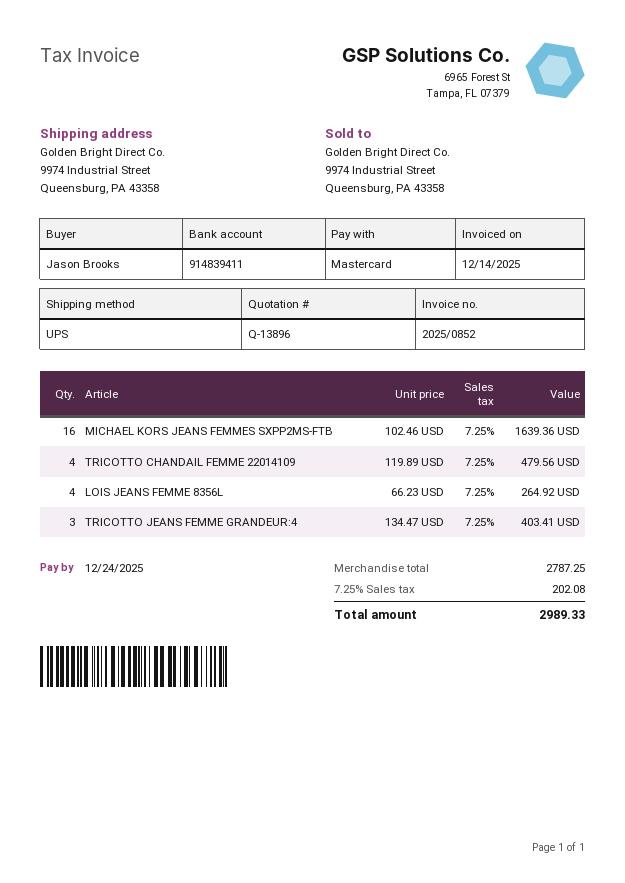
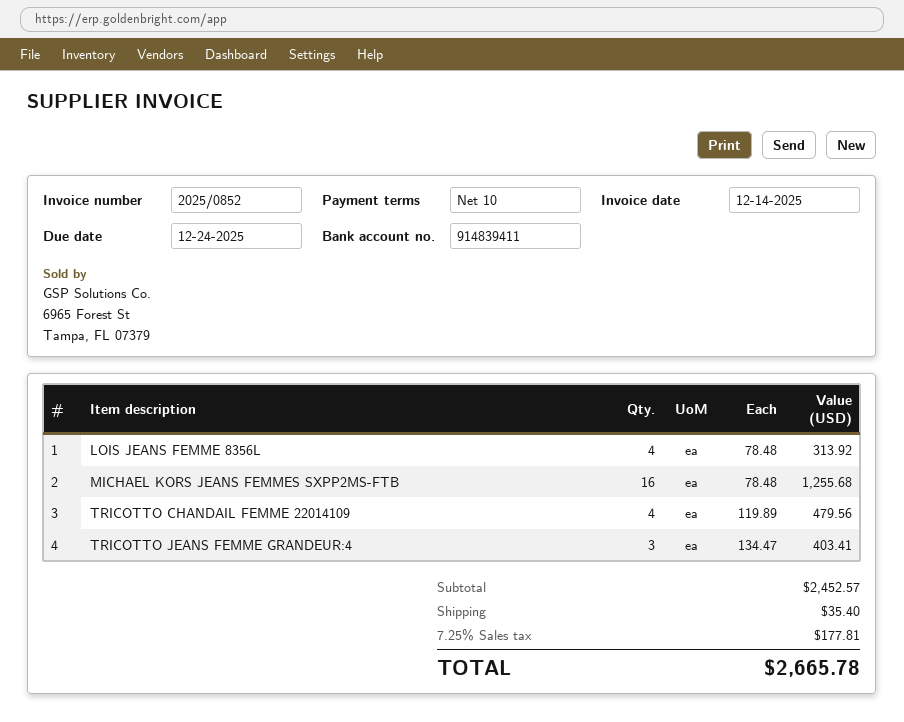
MICHAEL KORS JEANS FEMMES SXPP2MS-FTB: 16 x 102.46 = 1639.36 -> 16 x 78.48 = 1255.68
LOIS JEANS FEMME 8356L: 4 x 66.23 = 264.92 -> 4 x 78.48 = 313.92
subtotal: 2787.25 -> 2452.57
shipping: none -> 35.40
tax: 7.25% = 202.08 -> 7.25% = 177.81
total: 2989.33 -> 2665.78

